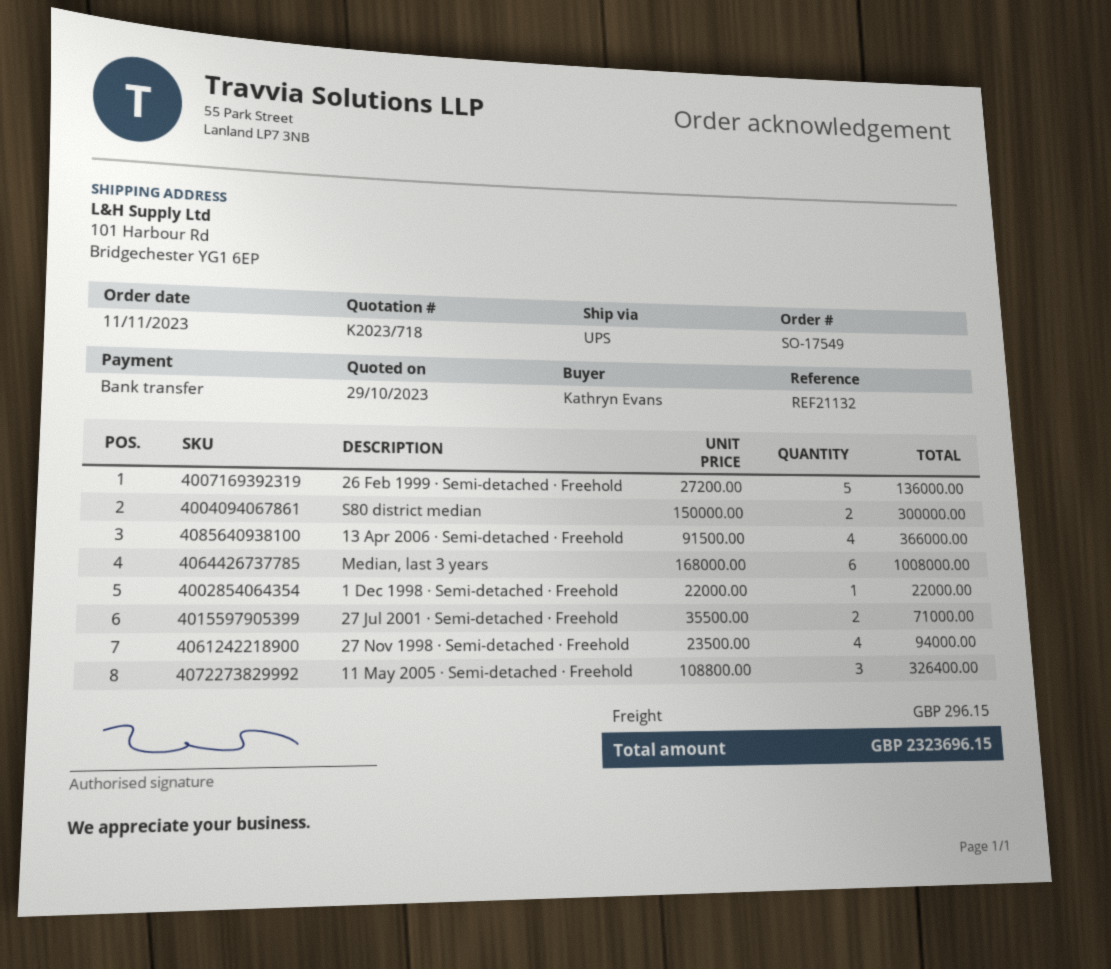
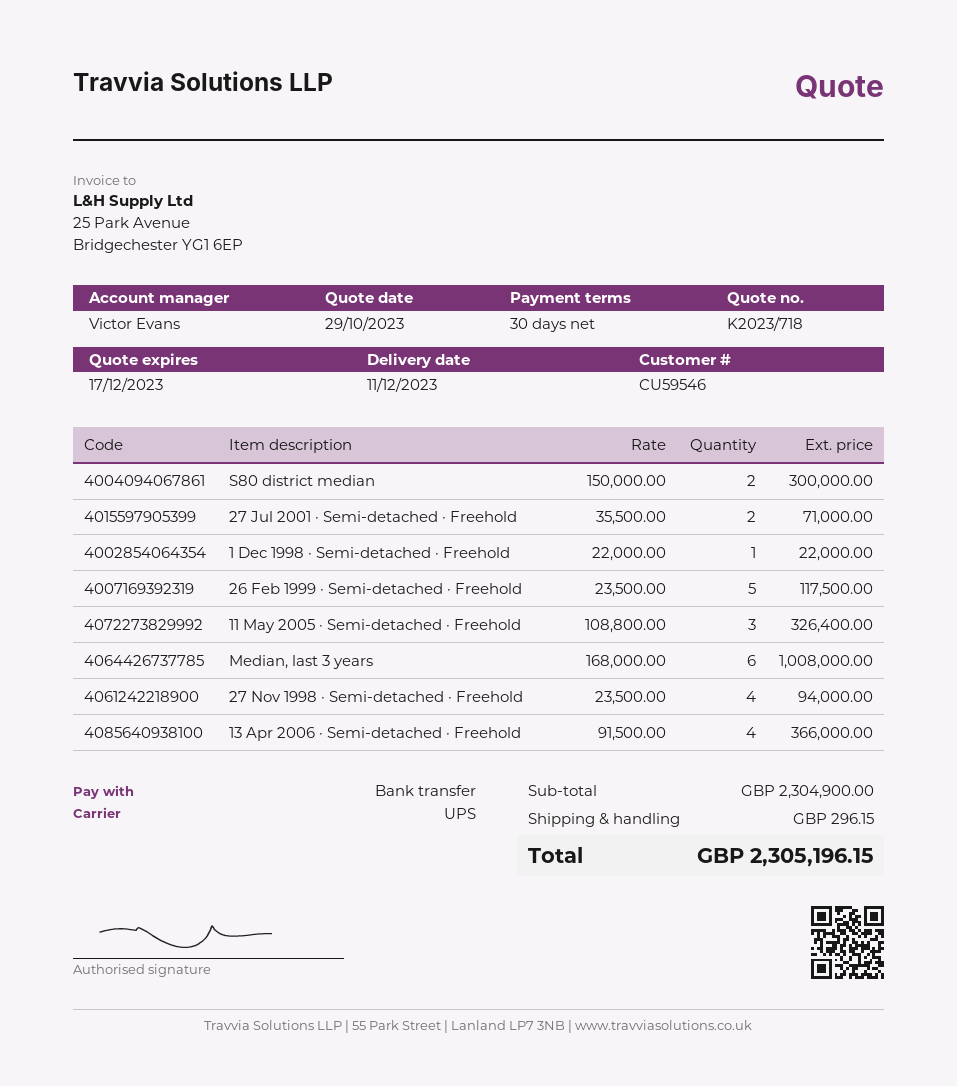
26 Feb 1999 · Semi-detached · Freehold: 5 x 27200.00 = 136000.00 -> 5 x 23500.00 = 117500.00
total: 2323696.15 -> 2305196.15

